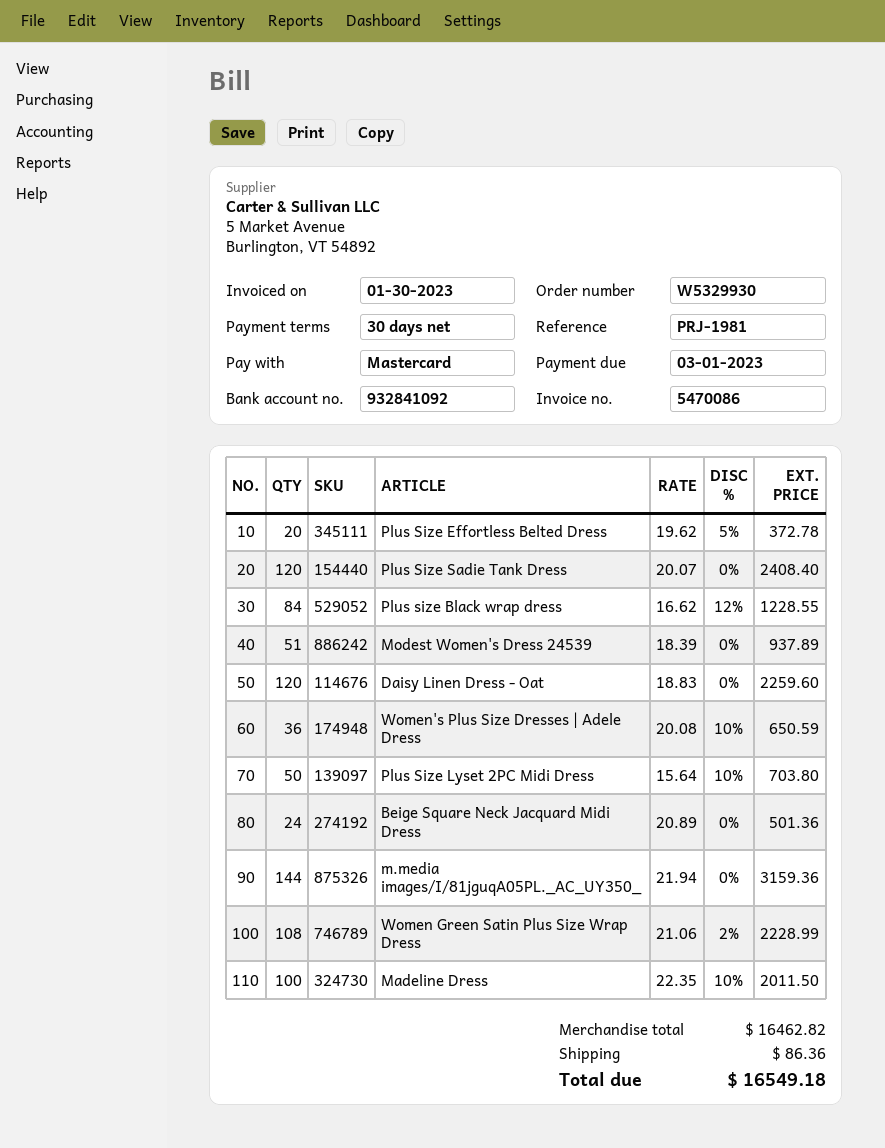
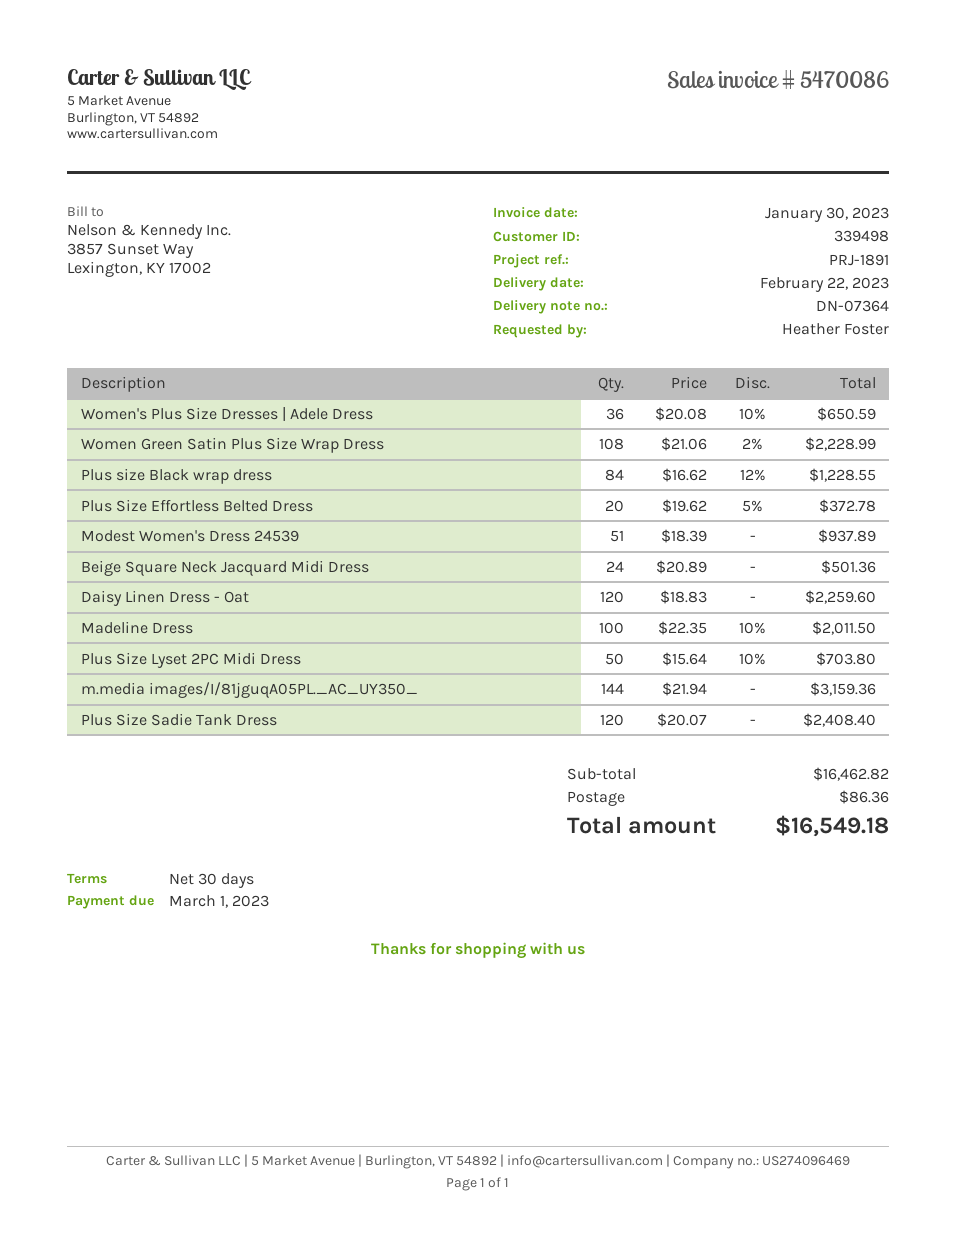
reference: PRJ-1981 -> PRJ-1891

